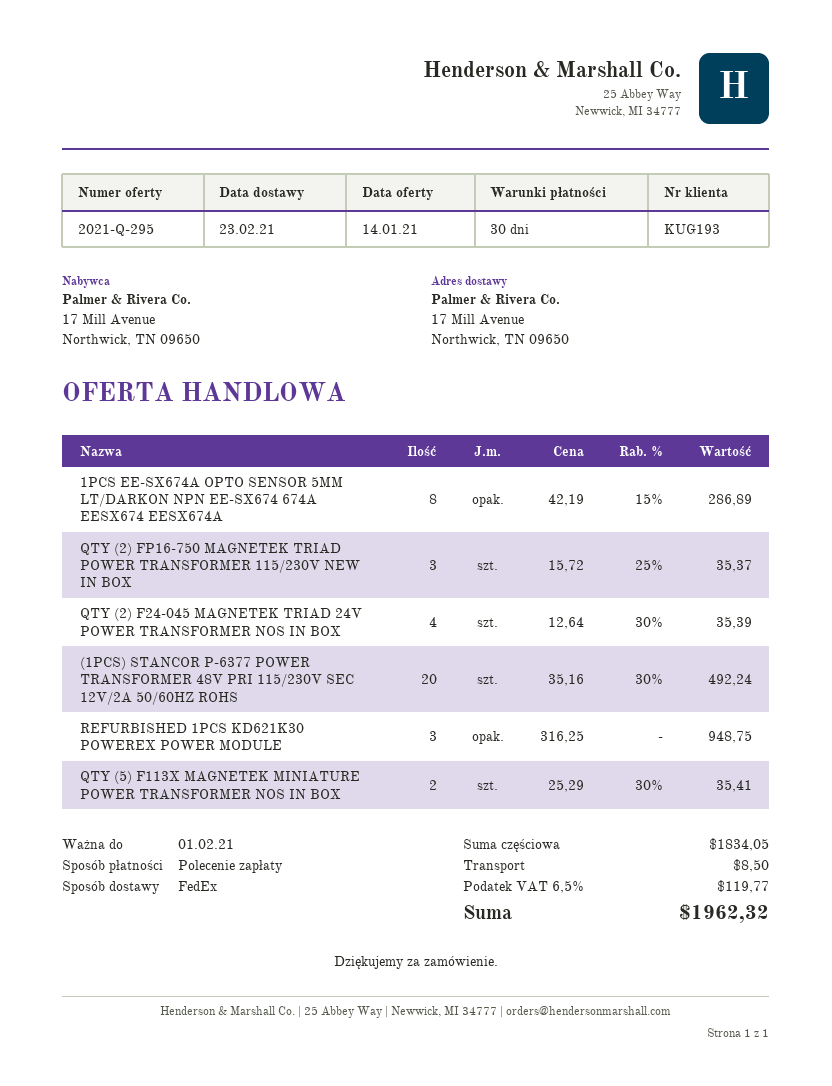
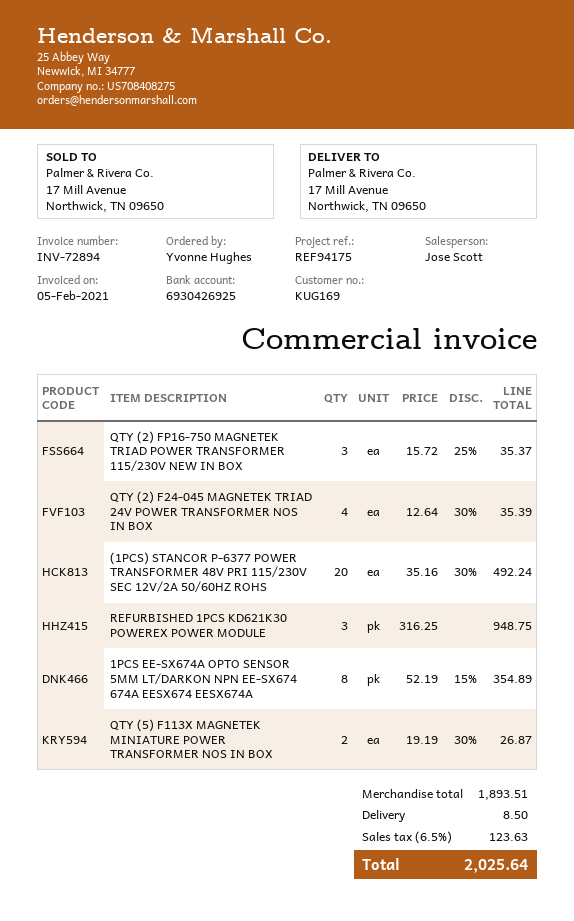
customer number: KUG193 -> KUG169
1PCS EE-SX674A OPTO SENSOR 5MM LT/DARKON NPN EE-SX674 674A EESX674 EESX674A: 8 x 42.19 - 15% = 286.89 -> 8 x 52.19 - 15% = 354.89
QTY (5) F113X MAGNETEK MINIATURE POWER TRANSFORMER NOS IN BOX: 2 x 25.29 - 30% = 35.41 -> 2 x 19.19 - 30% = 26.87
subtotal: 1834.05 -> 1893.51
tax: 6.5% = 119.77 -> 6.5% = 123.63
total: 1962.32 -> 2025.64

